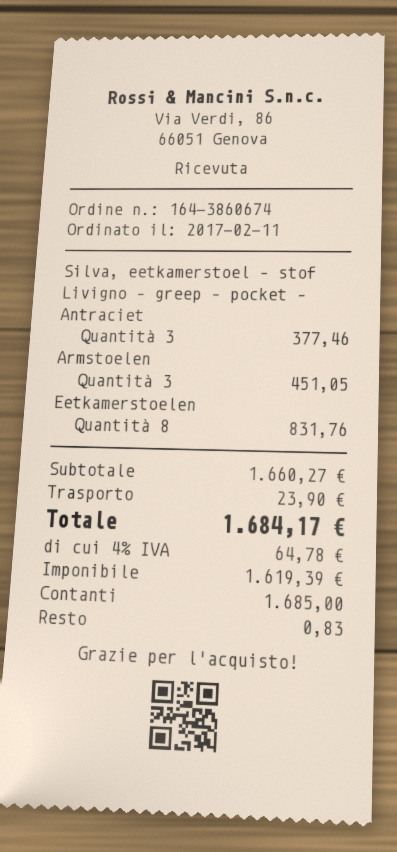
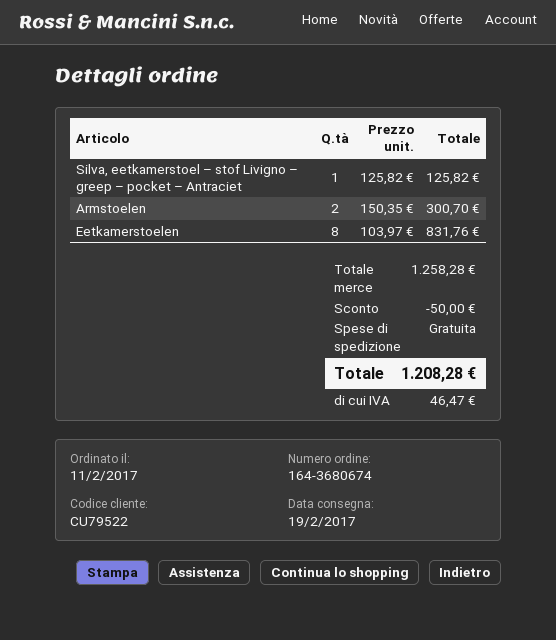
order number: 164-3860674 -> 164-3680674
Silva, eetkamerstoel – stof Livigno – greep – pocket – Antraciet: 3 for 377.46 -> 1 for 125.82
Armstoelen: 3 for 451.05 -> 2 for 300.70
subtotal: 1660.27 -> 1258.28
discount: none -> 50.00
shipping: 23.90 -> 0.00
tax: 64.78 -> 46.47
total: 1684.17 -> 1208.28

